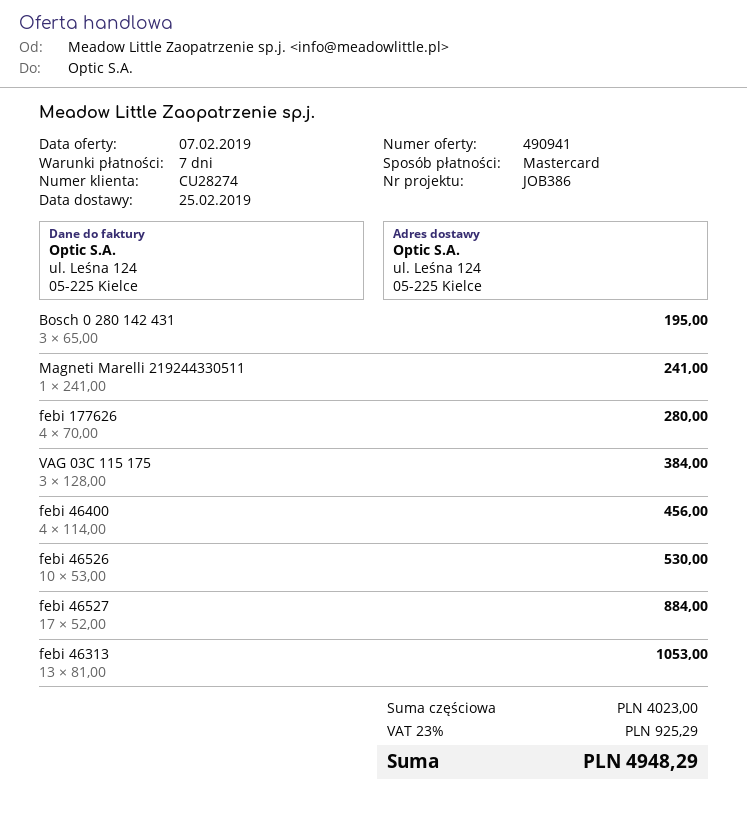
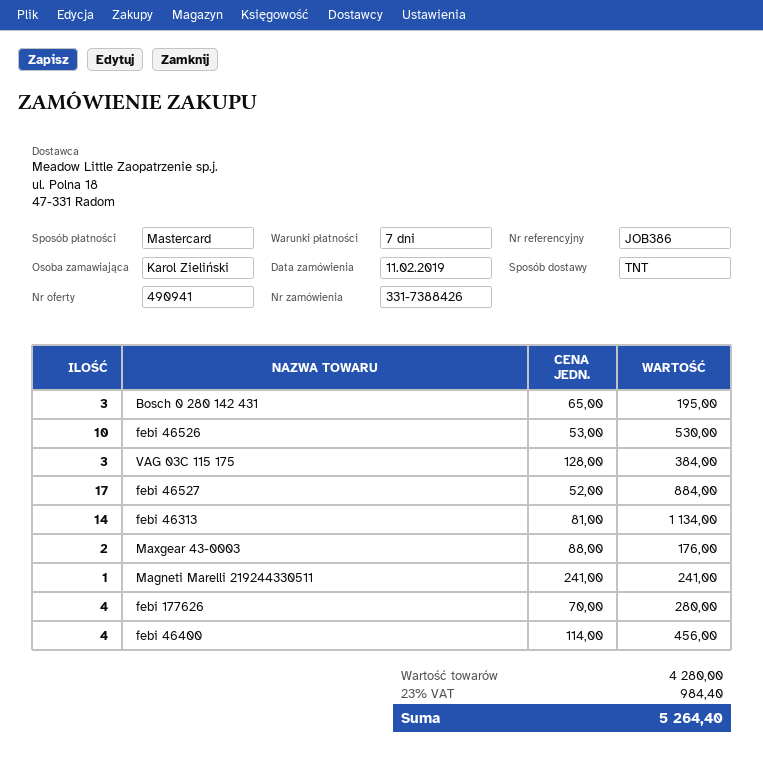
febi 46313: 13 x 81.00 = 1053.00 -> 14 x 81.00 = 1134.00
Maxgear 43-0003: none -> 2 x 88.00 = 176.00
subtotal: 4023.00 -> 4280.00
tax: 23% = 925.29 -> 23% = 984.40
total: 4948.29 -> 5264.40

